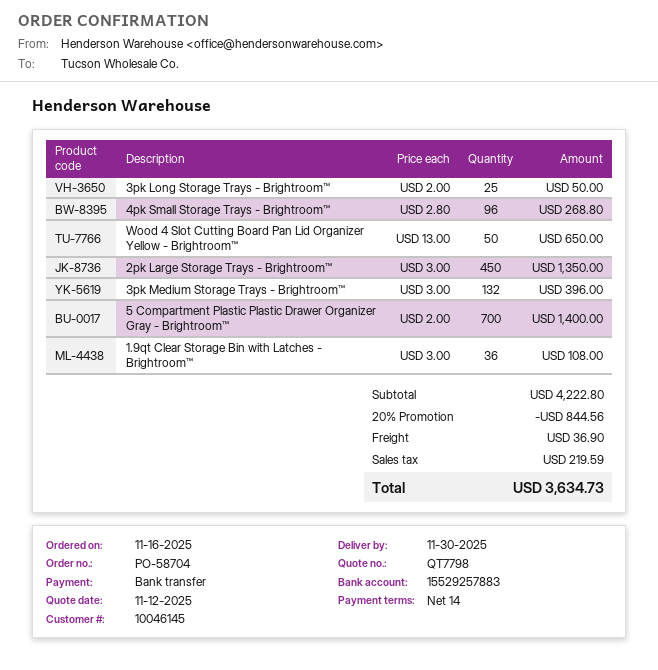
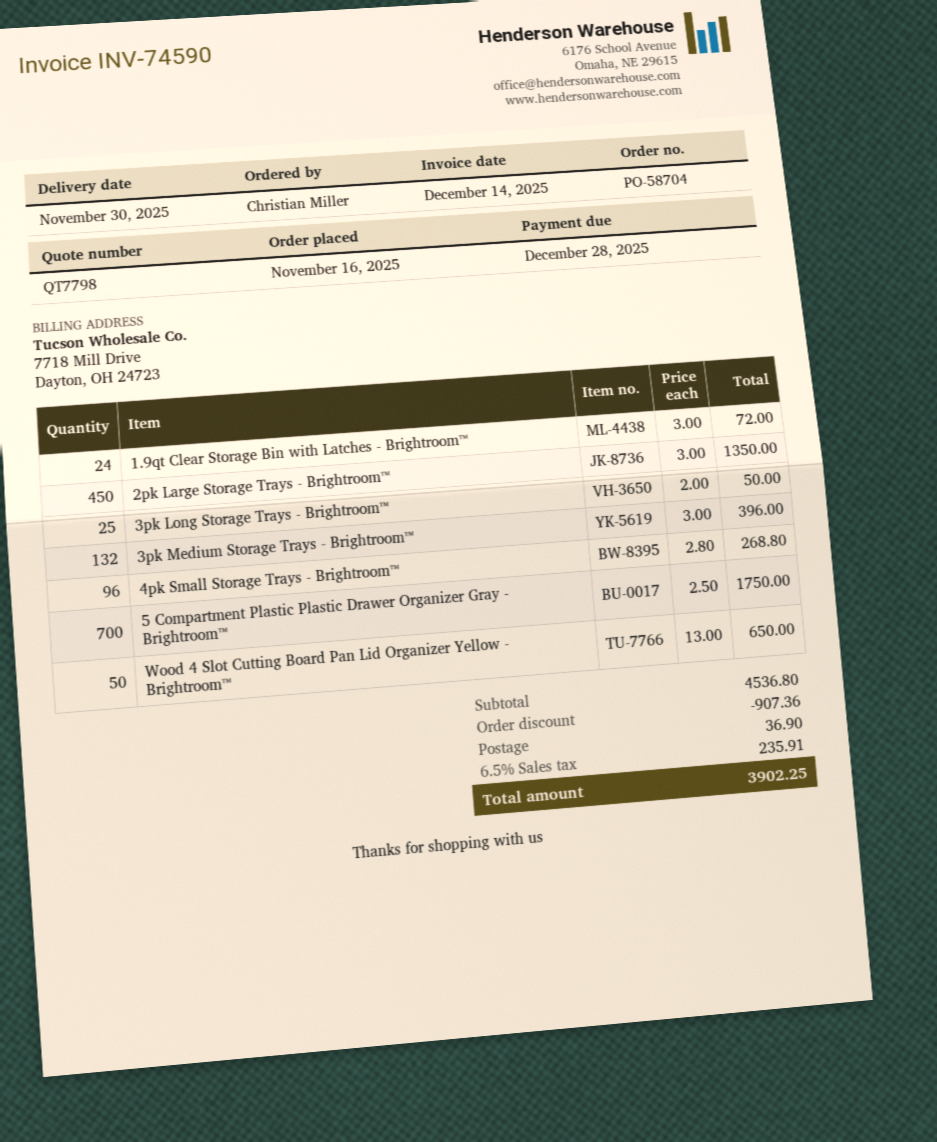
5 Compartment Plastic Plastic Drawer Organizer Gray - Brightroom™: 700 x 2.00 = 1400.00 -> 700 x 2.50 = 1750.00
1.9qt Clear Storage Bin with Latches - Brightroom™: 36 x 3.00 = 108.00 -> 24 x 3.00 = 72.00
subtotal: 4222.80 -> 4536.80
discount: 844.56 -> 907.36
tax: 219.59 -> 235.91
total: 3634.73 -> 3902.25

